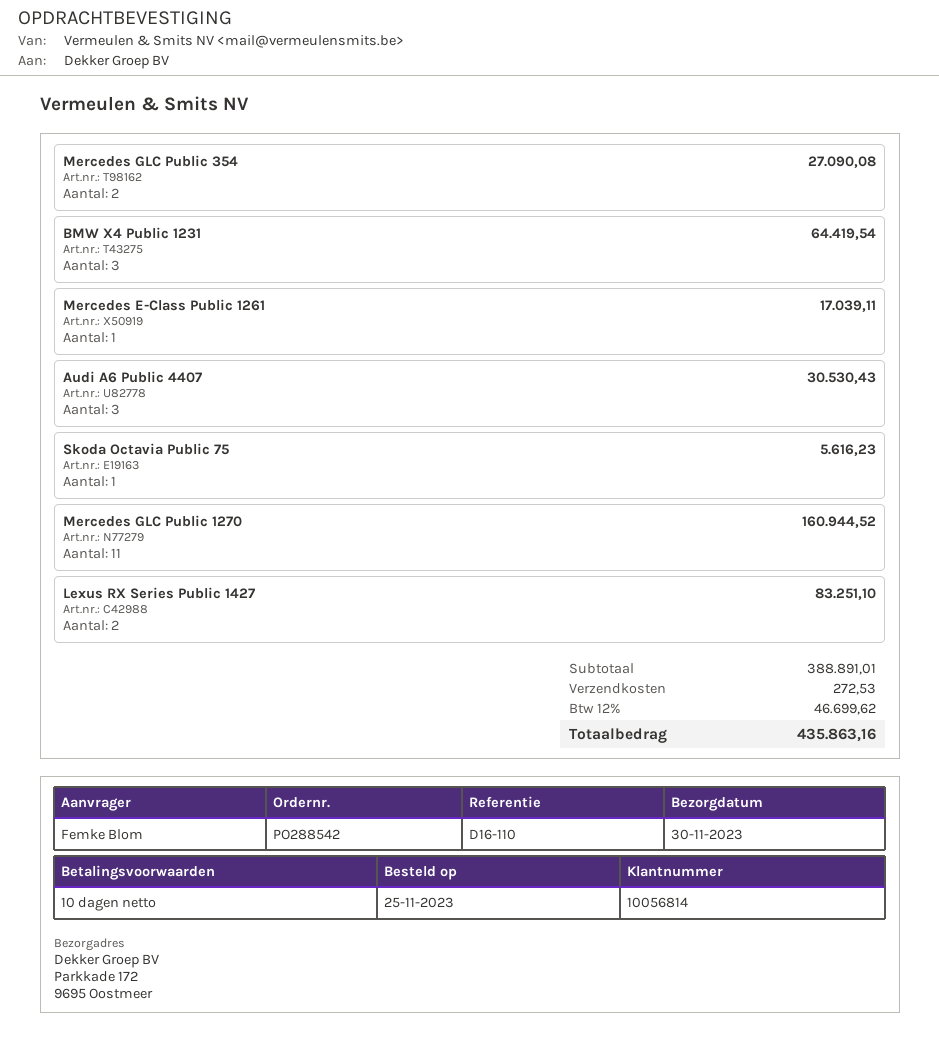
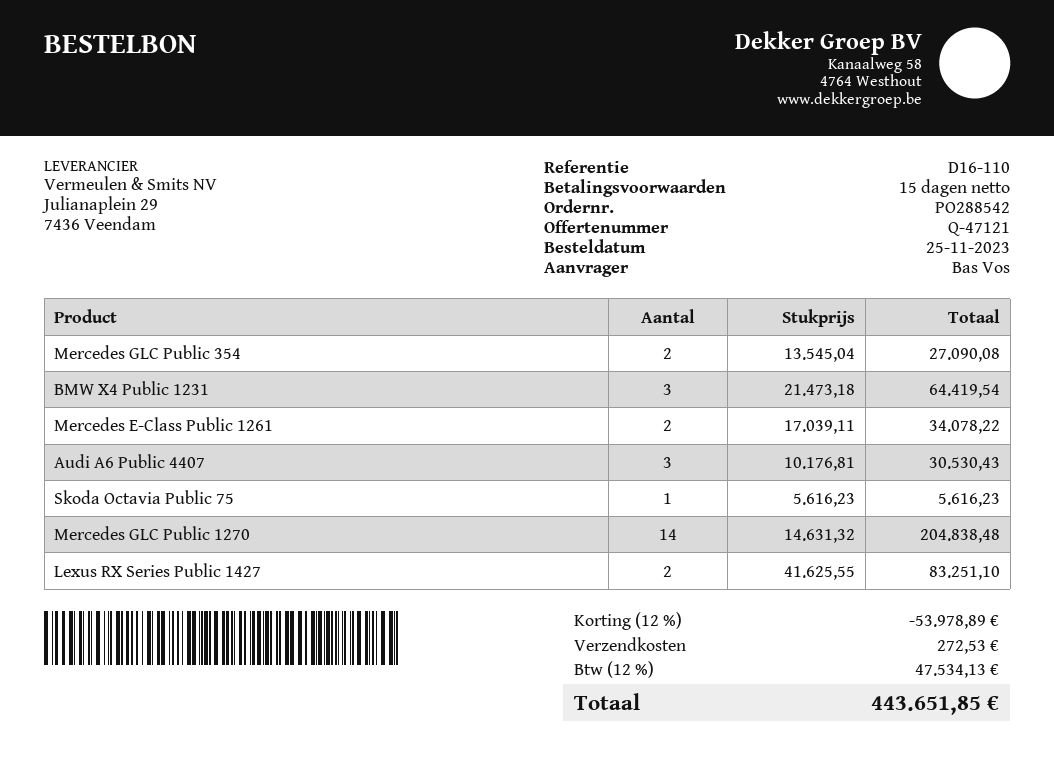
payment terms: 10 days -> 15 days
ordered by: Femke Blom -> Bas Vos
Mercedes E-Class Public 1261: 1 for 17039.11 -> 2 for 34078.22
Mercedes GLC Public 1270: 11 for 160944.52 -> 14 for 204838.48
discount: none -> 12% = 53978.89
tax: 12% = 46699.62 -> 12% = 47534.13
total: 435863.16 -> 443651.85

